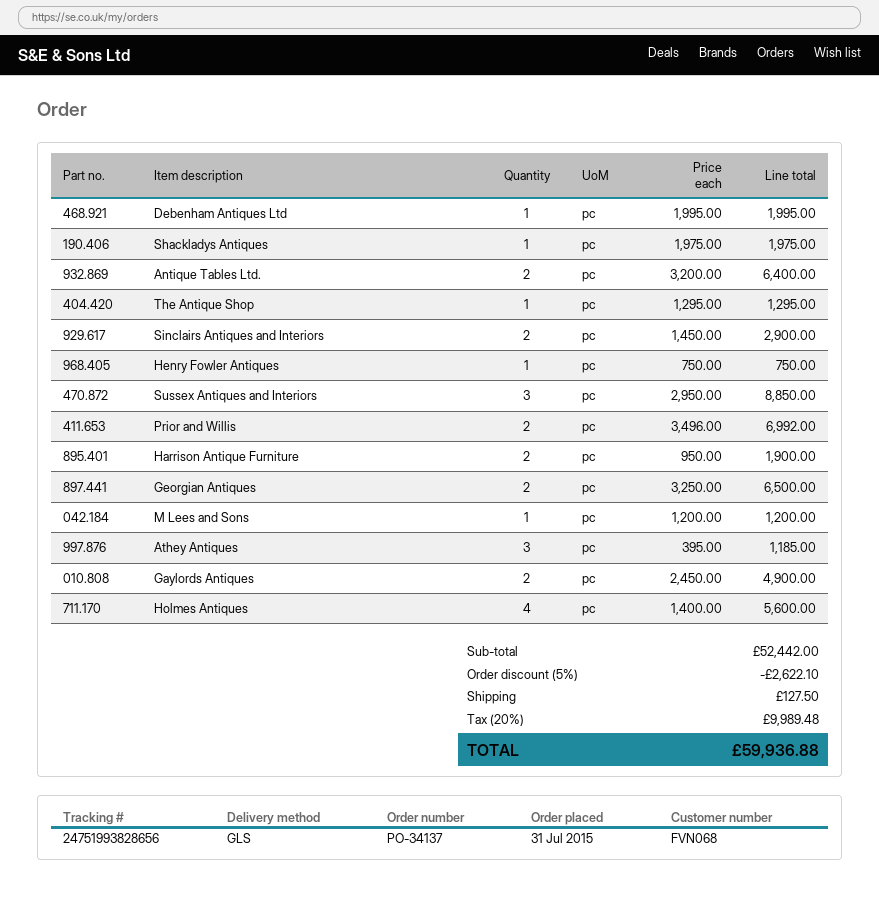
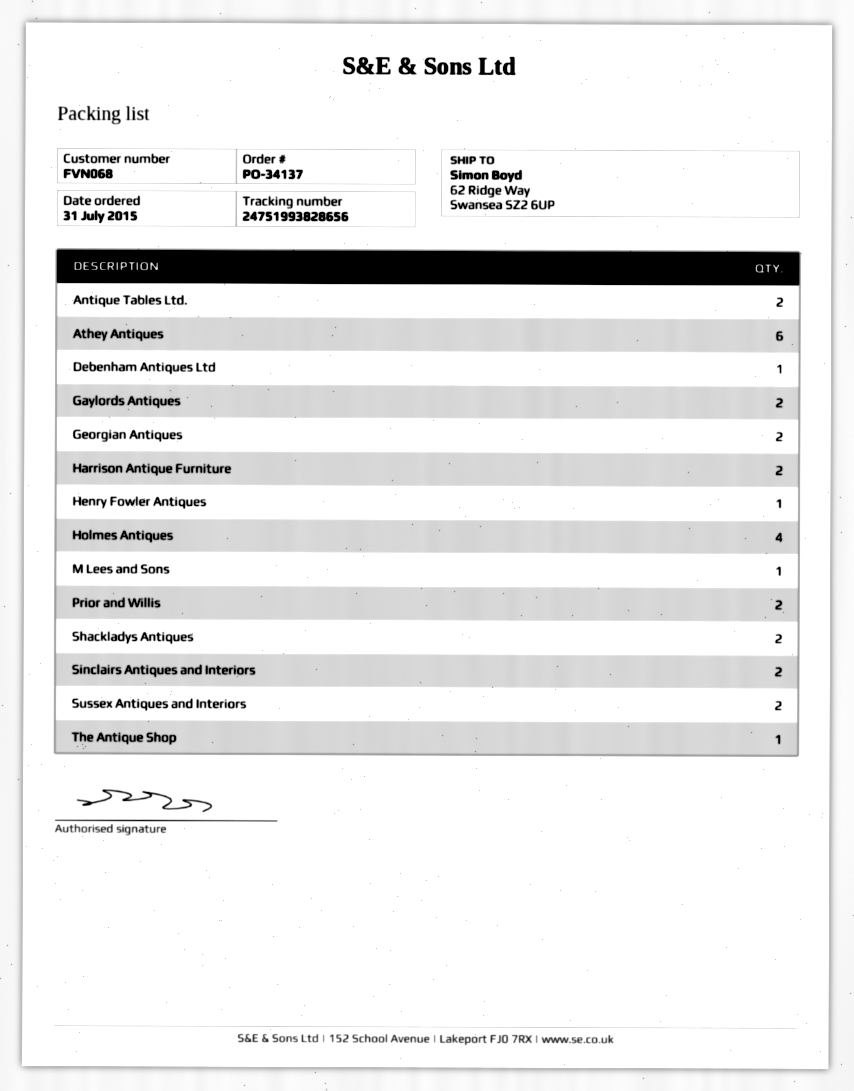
Shackladys Antiques: 1 -> 2
Sussex Antiques and Interiors: 3 -> 2
Athey Antiques: 3 -> 6

